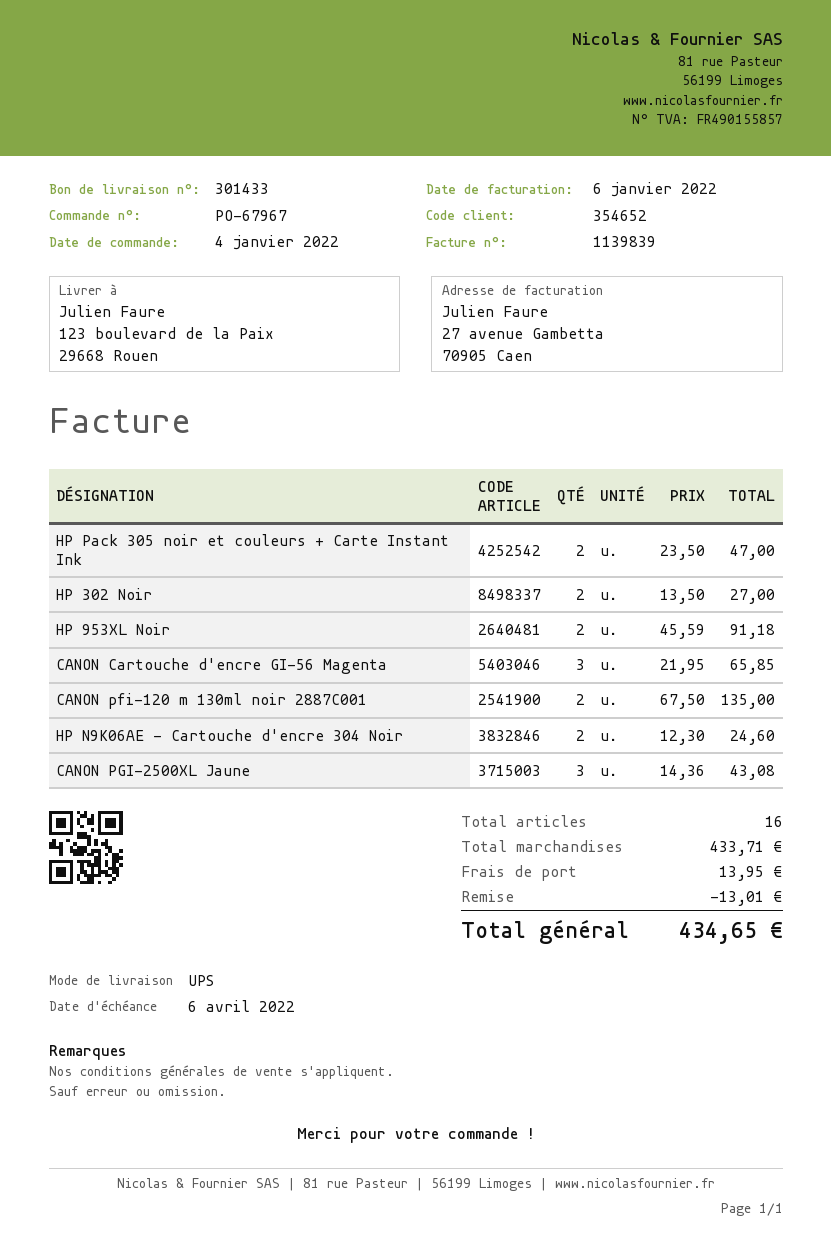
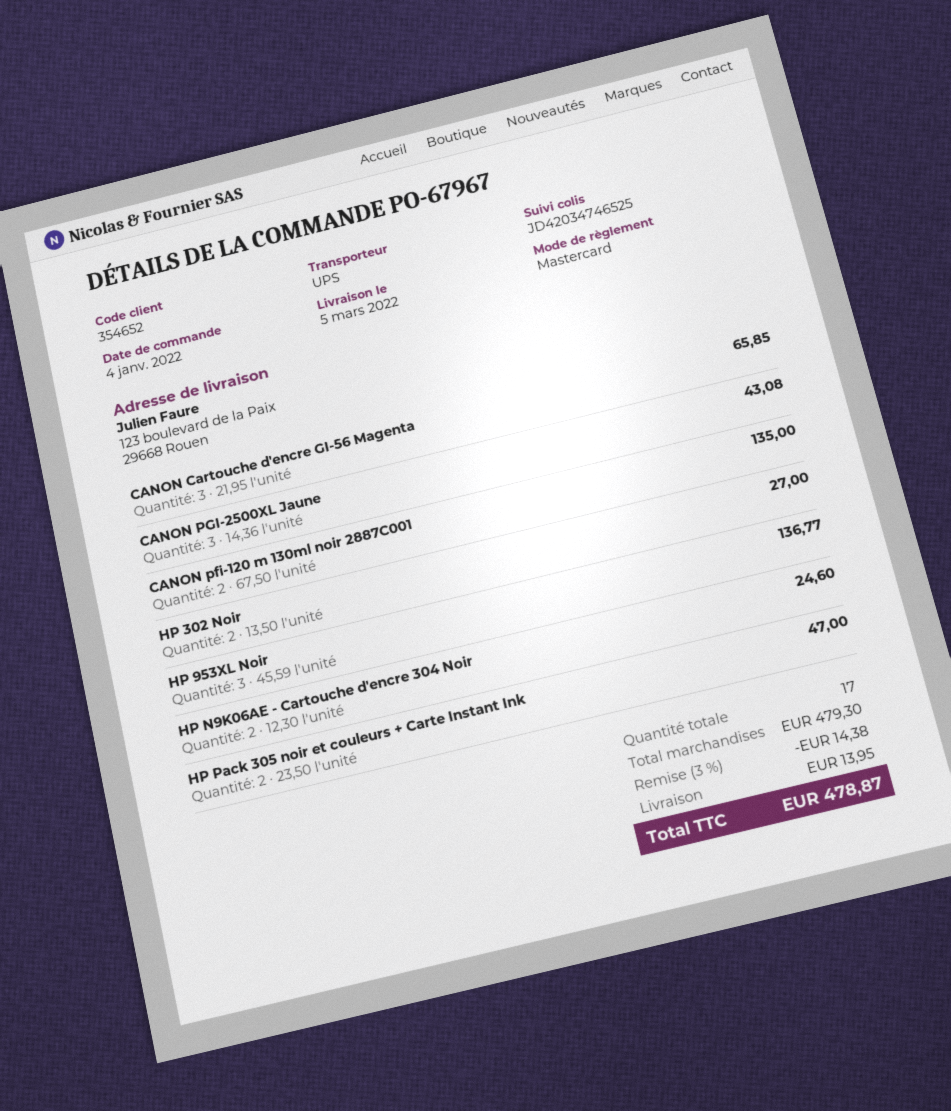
HP 953XL Noir: 2 x 45.59 = 91.18 -> 3 x 45.59 = 136.77
total quantity: 16 -> 17
subtotal: 433.71 -> 479.30
discount: 13.01 -> 14.38
total: 434.65 -> 478.87

